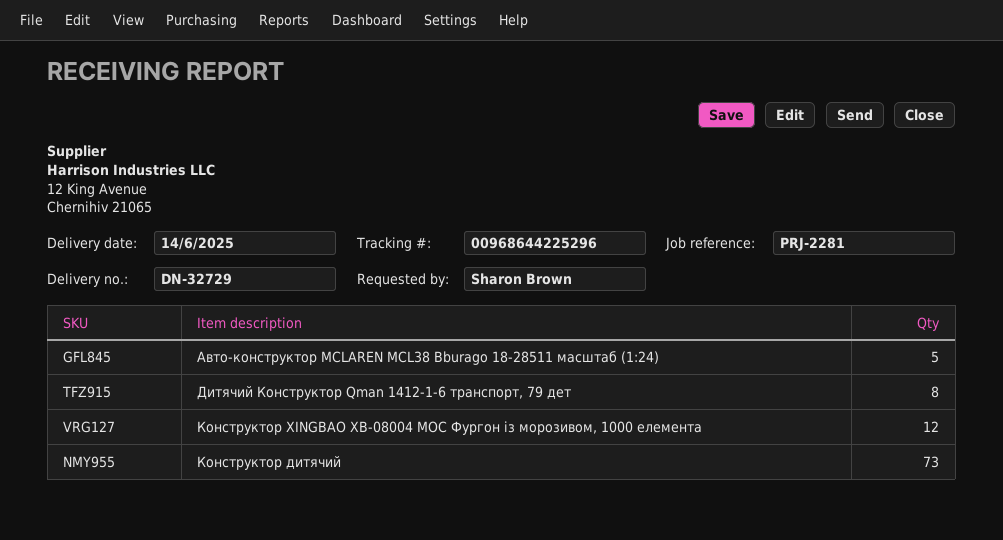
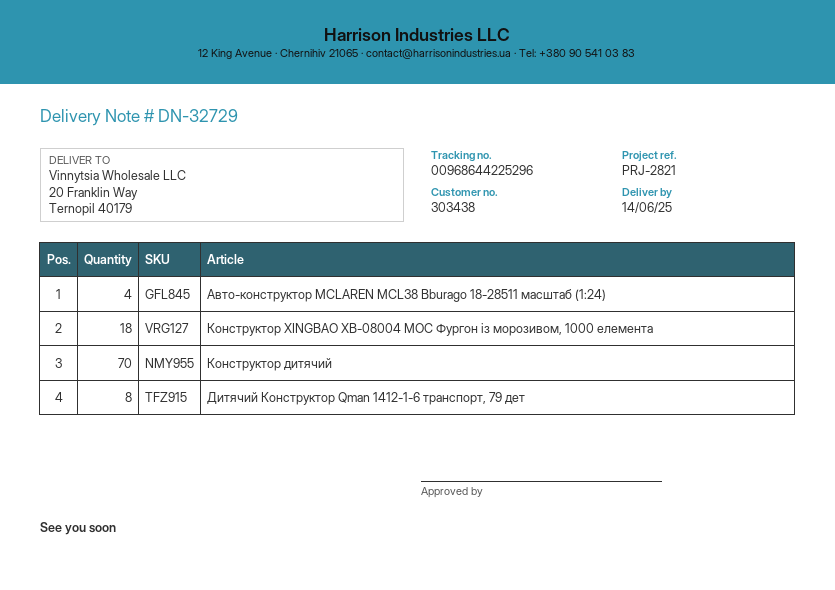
reference: PRJ-2281 -> PRJ-2821
Авто-конструктор MCLAREN MCL38 Bburago 18-28511 масштаб (1:24): 5 -> 4
Конструктор XINGBAO XB-08004 MOC Фургон із морозивом, 1000 елемента: 12 -> 18
Конструктор дитячий: 73 -> 70

